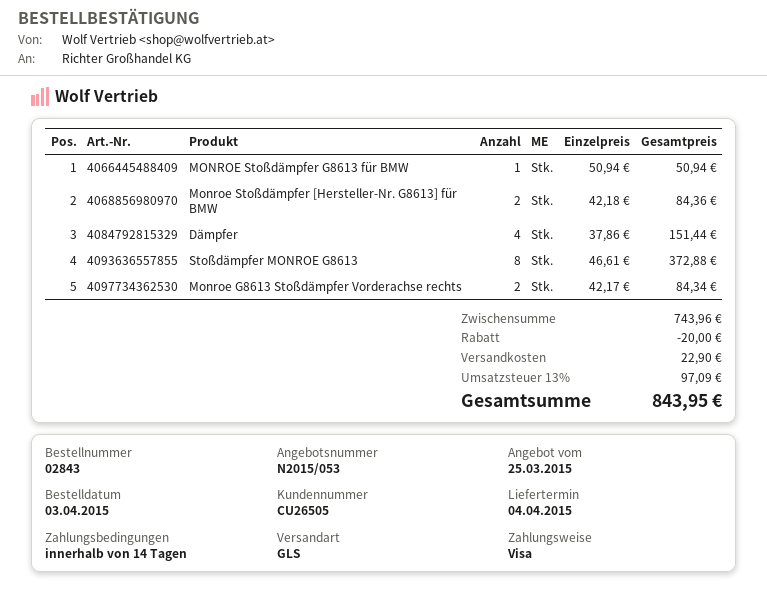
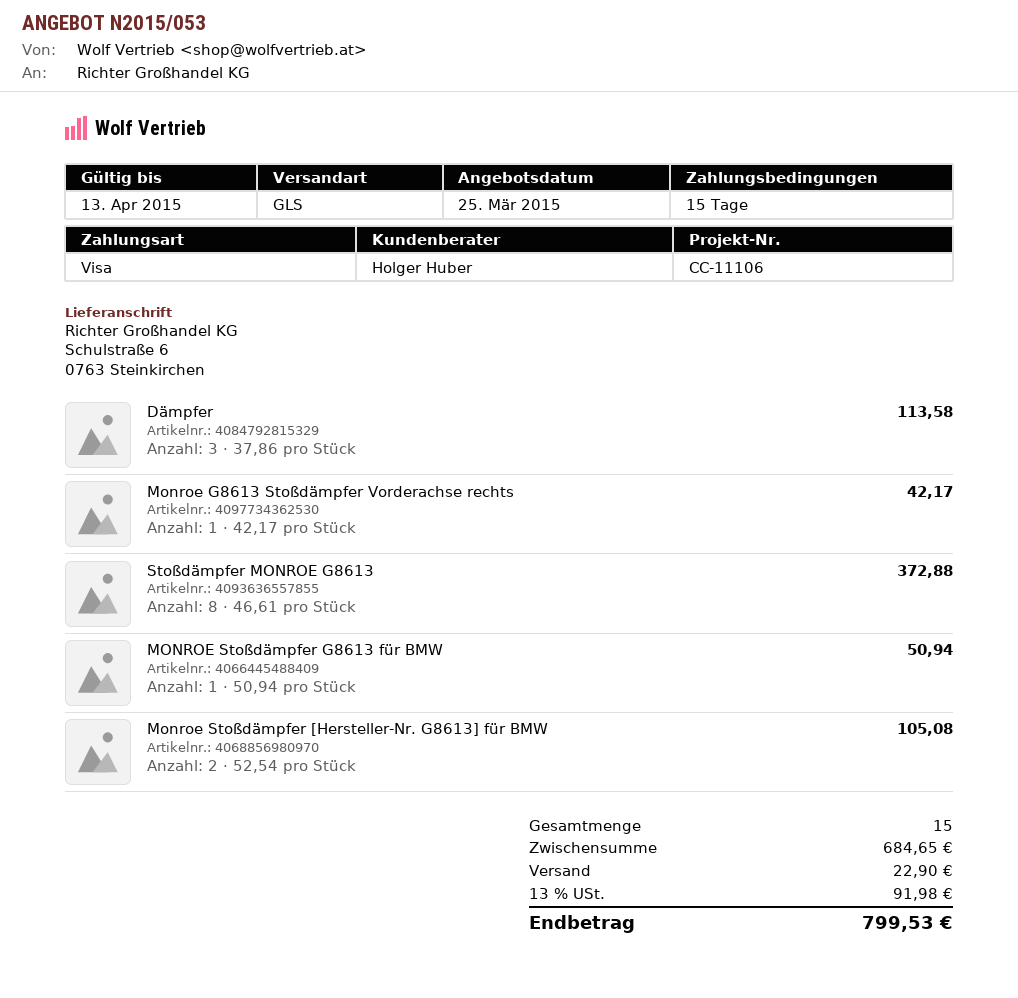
payment terms: 14 days -> 15 days
Monroe Stoßdämpfer [Hersteller-Nr. G8613] für BMW: 2 x 42.18 = 84.36 -> 2 x 52.54 = 105.08
Dämpfer: 4 x 37.86 = 151.44 -> 3 x 37.86 = 113.58
Monroe G8613 Stoßdämpfer Vorderachse rechts: 2 x 42.17 = 84.34 -> 1 x 42.17 = 42.17
subtotal: 743.96 -> 684.65
discount: 20.00 -> none
tax: 13% = 97.09 -> 13% = 91.98
total: 843.95 -> 799.53

